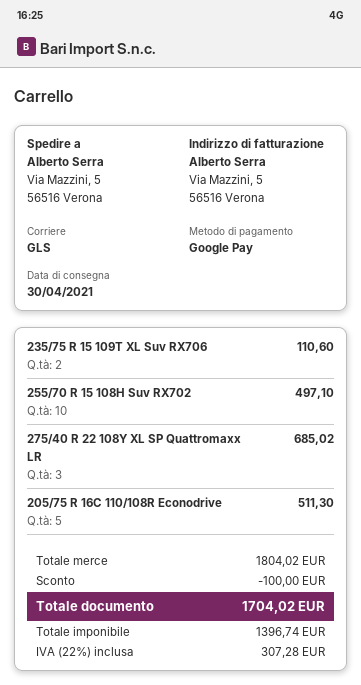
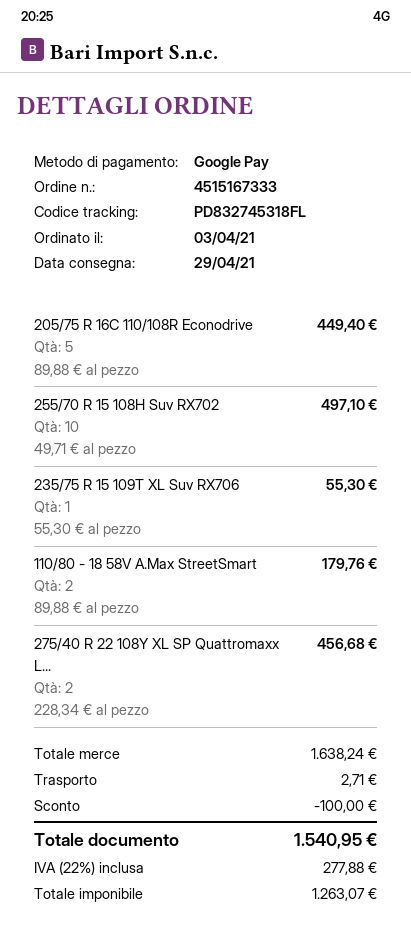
delivery date: 2021-04-30 -> 2021-04-29
235/75 R 15 109T XL Suv RX706: 2 for 110.60 -> 1 for 55.30
275/40 R 22 108Y XL SP Quattromaxx LR: 3 for 685.02 -> 2 for 456.68
205/75 R 16C 110/108R Econodrive: 5 for 511.30 -> 5 for 449.40
110/80 - 18 58V A.Max StreetSmart: none -> 2 for 179.76
subtotal: 1804.02 -> 1638.24
shipping: none -> 2.71
net: 1396.74 -> 1263.07
tax: 22% = 307.28 -> 22% = 277.88
total: 1704.02 -> 1540.95

